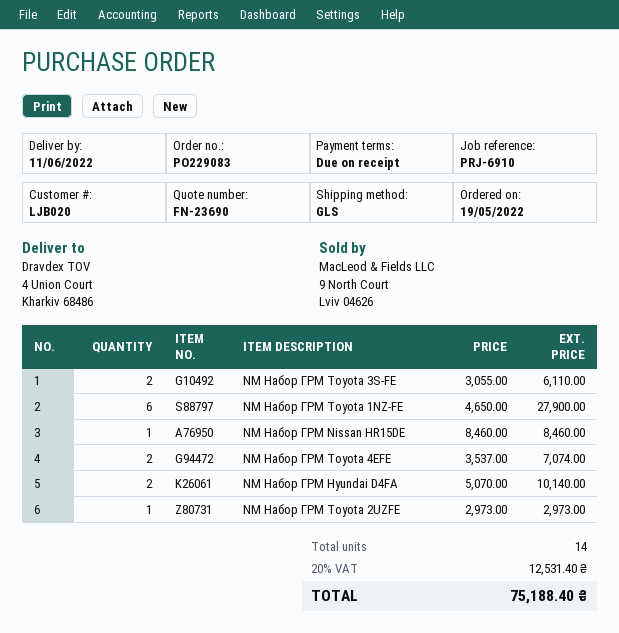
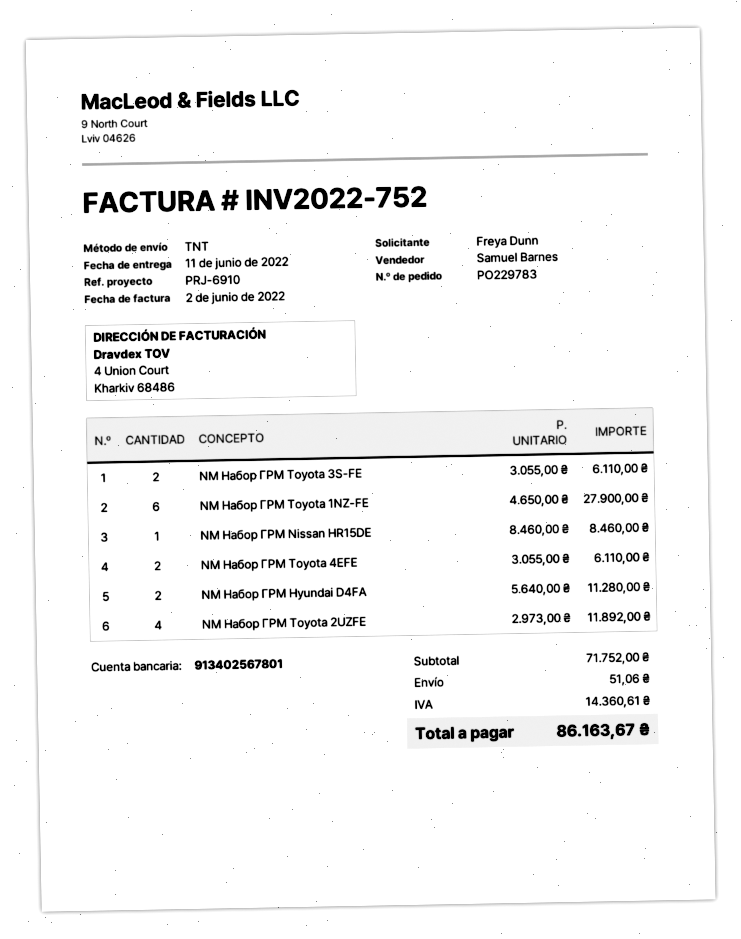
order number: PO229083 -> PO229783
shipping method: GLS -> TNT
NM Набор ГРМ Toyota 4EFE: 2 x 3537.00 = 7074.00 -> 2 x 3055.00 = 6110.00
NM Набор ГРМ Hyundai D4FA: 2 x 5070.00 = 10140.00 -> 2 x 5640.00 = 11280.00
NM Набор ГРМ Toyota 2UZFE: 1 x 2973.00 = 2973.00 -> 4 x 2973.00 = 11892.00
shipping: none -> 51.06
tax: 12531.40 -> 14360.61
total: 75188.40 -> 86163.67

